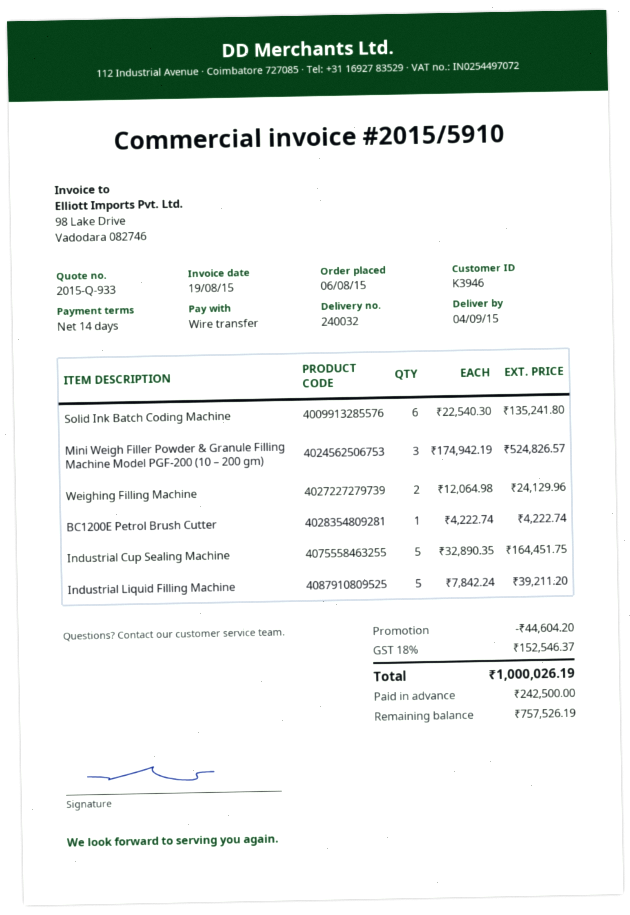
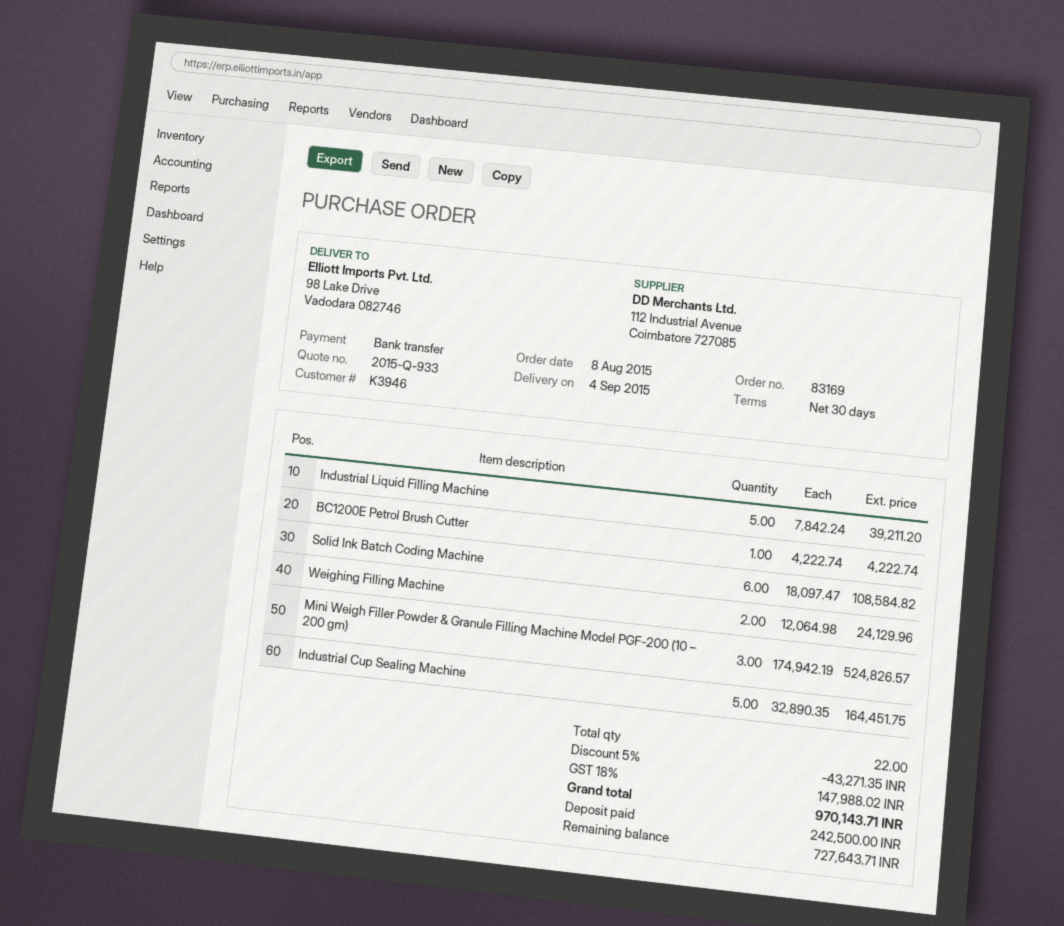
order date: 2015-08-06 -> 2015-08-08
payment terms: 14 days -> 30 days
Solid Ink Batch Coding Machine: 6 x 22540.30 = 135241.80 -> 6 x 18097.47 = 108584.82
discount: 44604.20 -> 43271.35
tax: 18% = 152546.37 -> 18% = 147988.02
total: 1000026.19 -> 970143.71
balance: 757526.19 -> 727643.71

